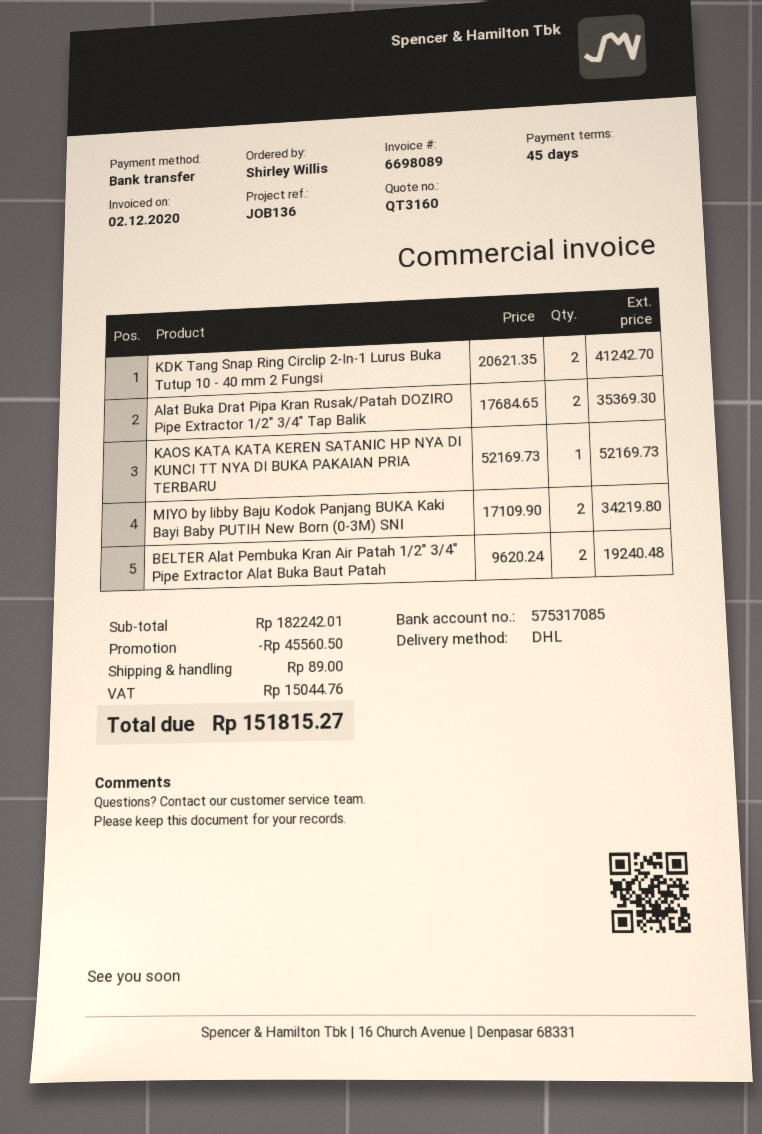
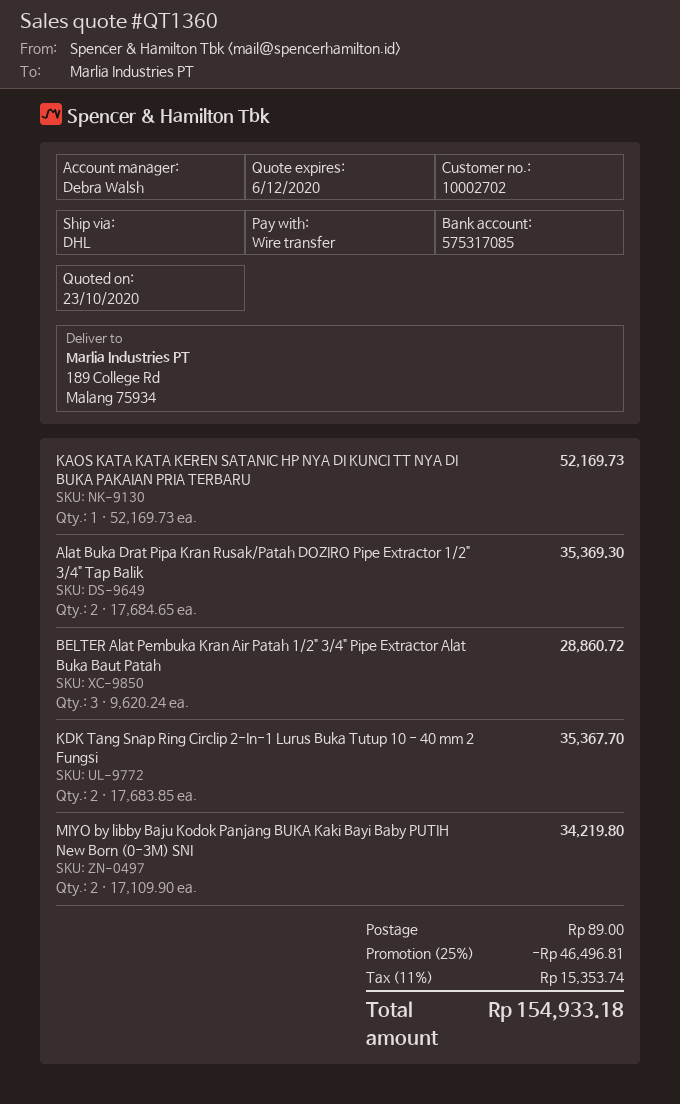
quote number: QT3160 -> QT1360
KDK Tang Snap Ring Circlip 2-In-1 Lurus Buka Tutup 10 - 40 mm 2 Fungsi: 2 x 20621.35 = 41242.70 -> 2 x 17683.85 = 35367.70
BELTER Alat Pembuka Kran Air Patah 1/2" 3/4" Pipe Extractor Alat Buka Baut Patah: 2 x 9620.24 = 19240.48 -> 3 x 9620.24 = 28860.72
discount: 45560.50 -> 46496.81
tax: 15044.76 -> 15353.74
total: 151815.27 -> 154933.18

